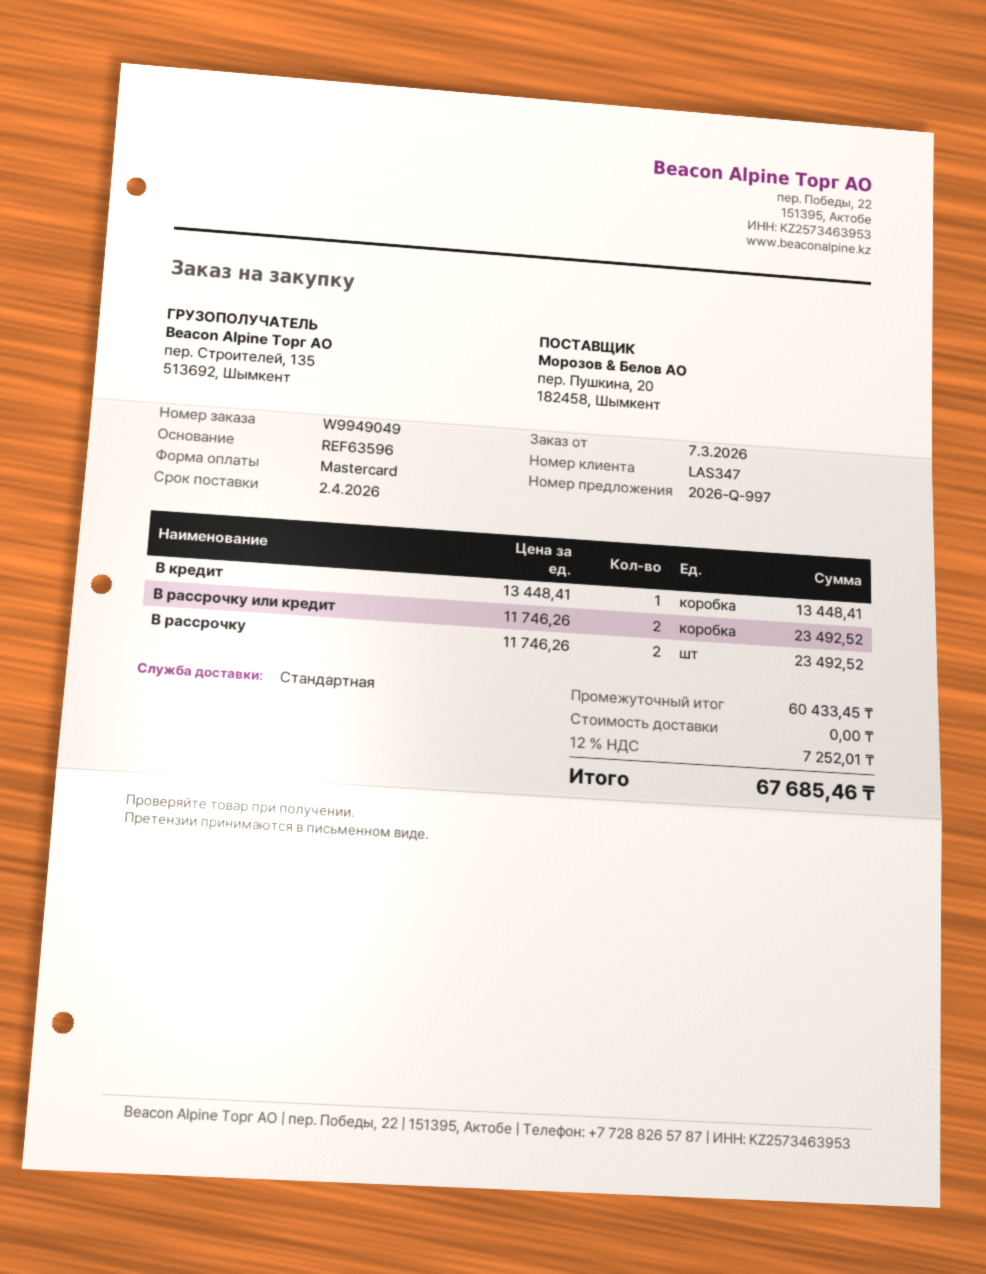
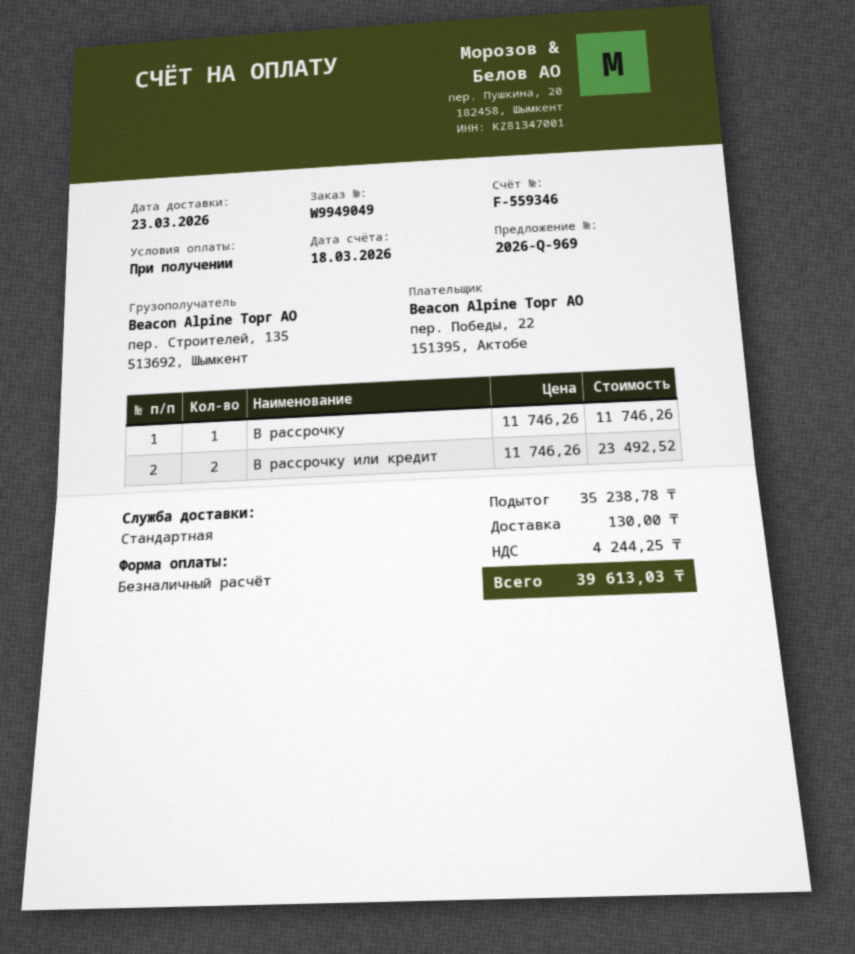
quote number: 2026-Q-997 -> 2026-Q-969
delivery date: 2026-04-02 -> 2026-03-23
payment method: Mastercard -> bank transfer
В кредит: 1 x 13448.41 = 13448.41 -> none
В рассрочку: 2 x 11746.26 = 23492.52 -> 1 x 11746.26 = 11746.26
subtotal: 60433.45 -> 35238.78
shipping: 0.00 -> 130.00
tax: 7252.01 -> 4244.25
total: 67685.46 -> 39613.03

